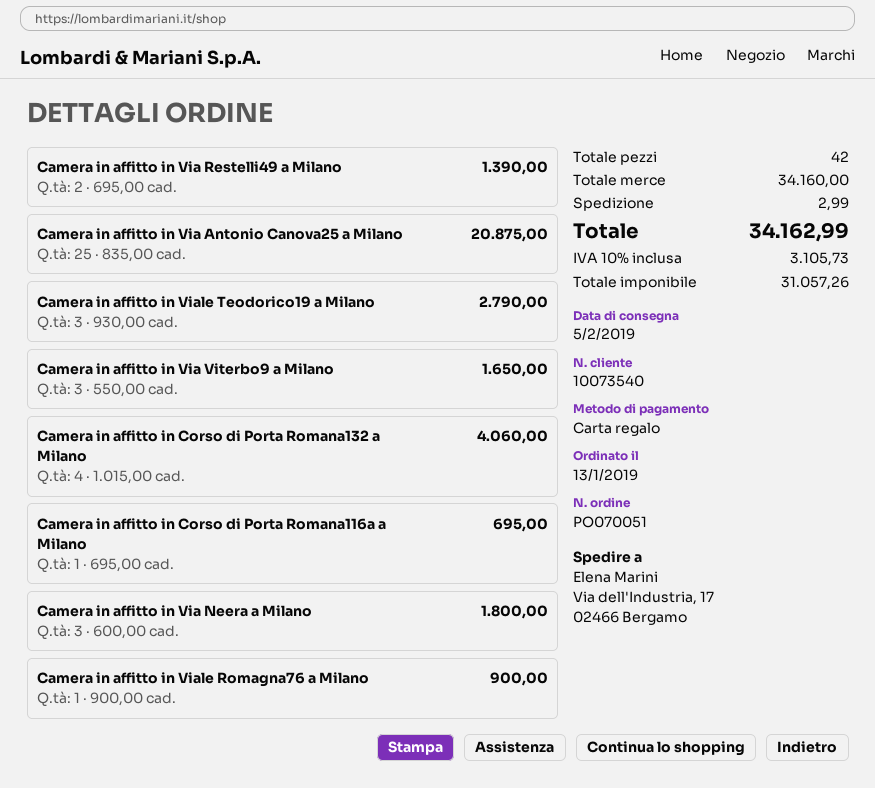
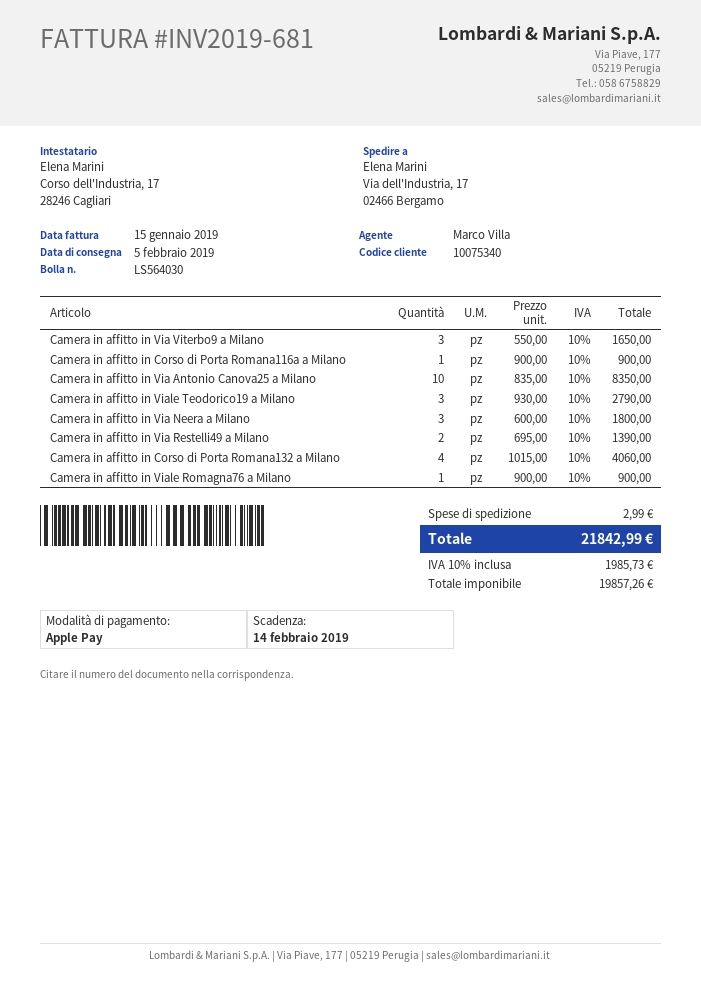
customer number: 10073540 -> 10075340
payment method: gift card -> Apple Pay
Camera in affitto in Via Antonio Canova25 a Milano: 25 x 835.00 = 20875.00 -> 10 x 835.00 = 8350.00
Camera in affitto in Corso di Porta Romana116a a Milano: 1 x 695.00 = 695.00 -> 1 x 900.00 = 900.00
net: 31057.26 -> 19857.26
tax: 10% = 3105.73 -> 10% = 1985.73
total: 34162.99 -> 21842.99

